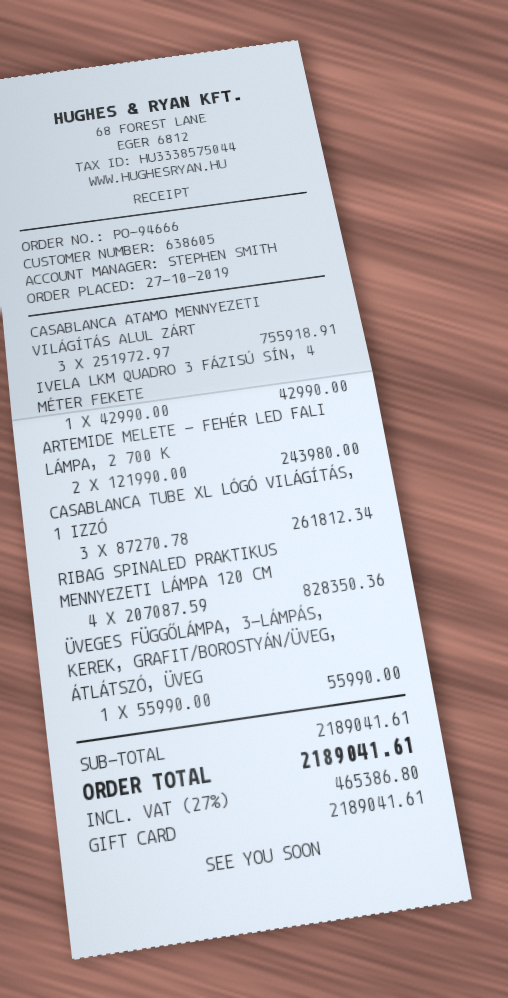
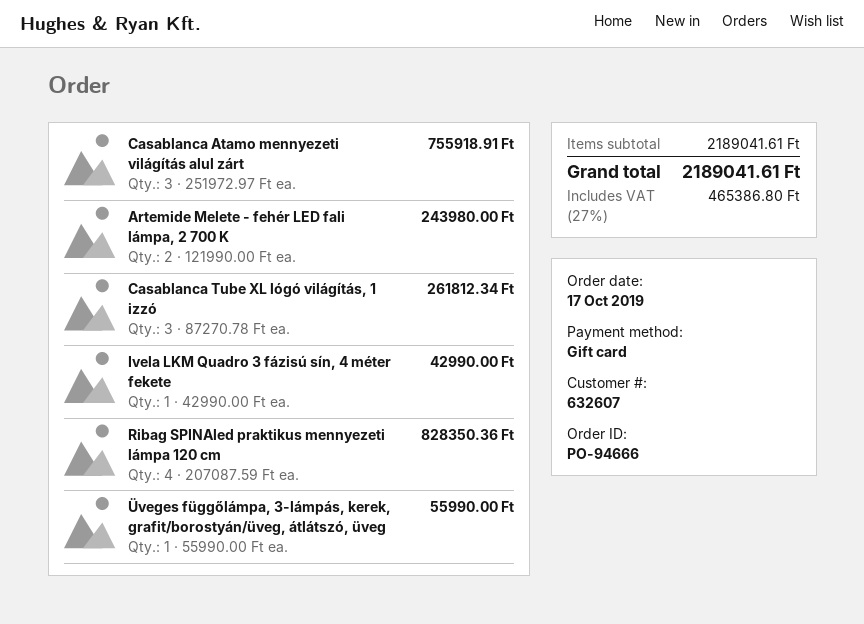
order date: 2019-10-27 -> 2019-10-17
customer number: 638605 -> 632607

